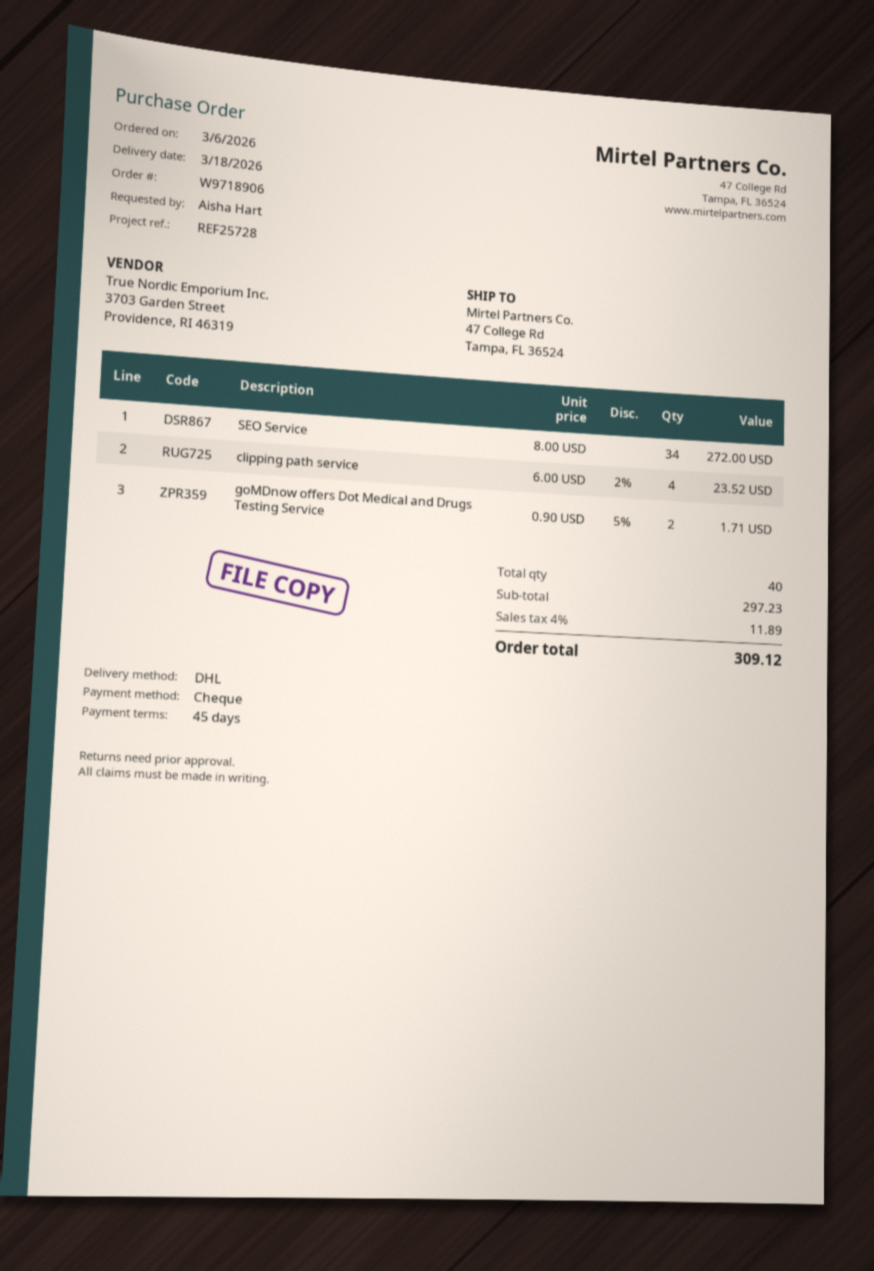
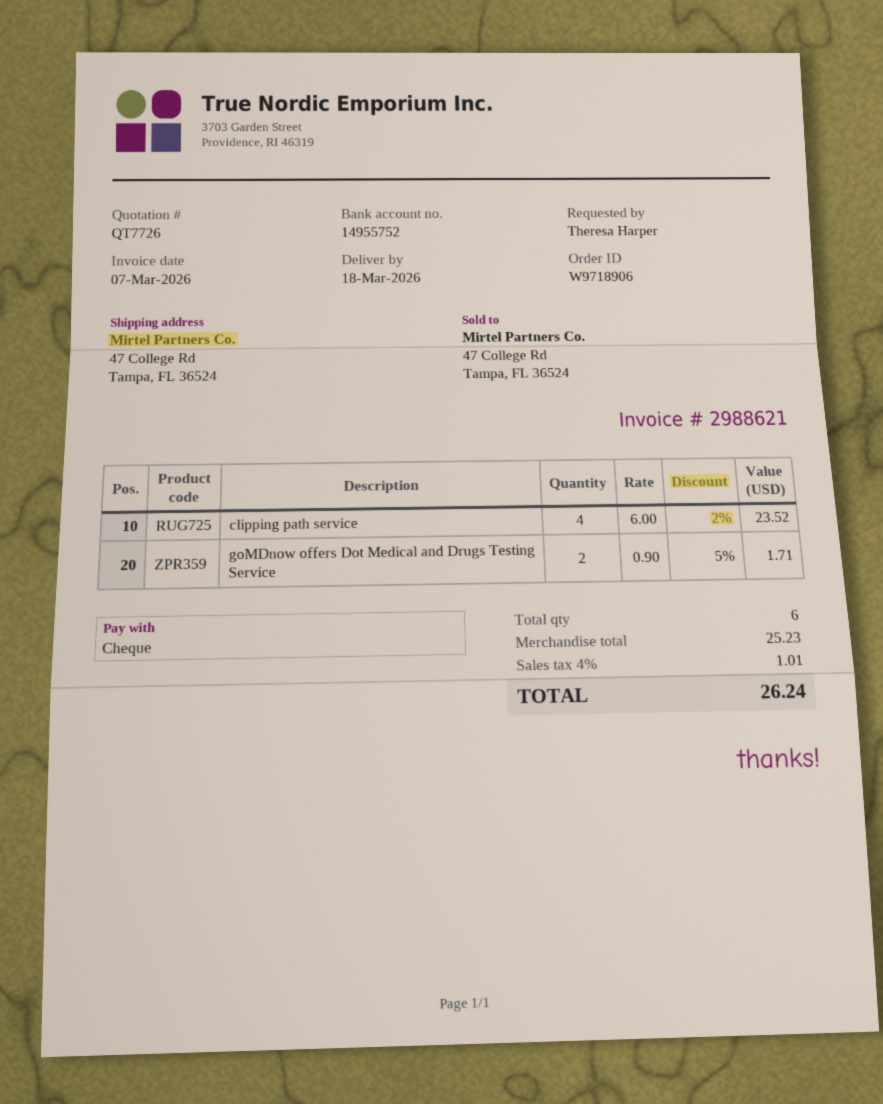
ordered by: Aisha Hart -> Theresa Harper
SEO Service: 34 x 8.00 = 272.00 -> none
total quantity: 40 -> 6
subtotal: 297.23 -> 25.23
tax: 4% = 11.89 -> 4% = 1.01
total: 309.12 -> 26.24

